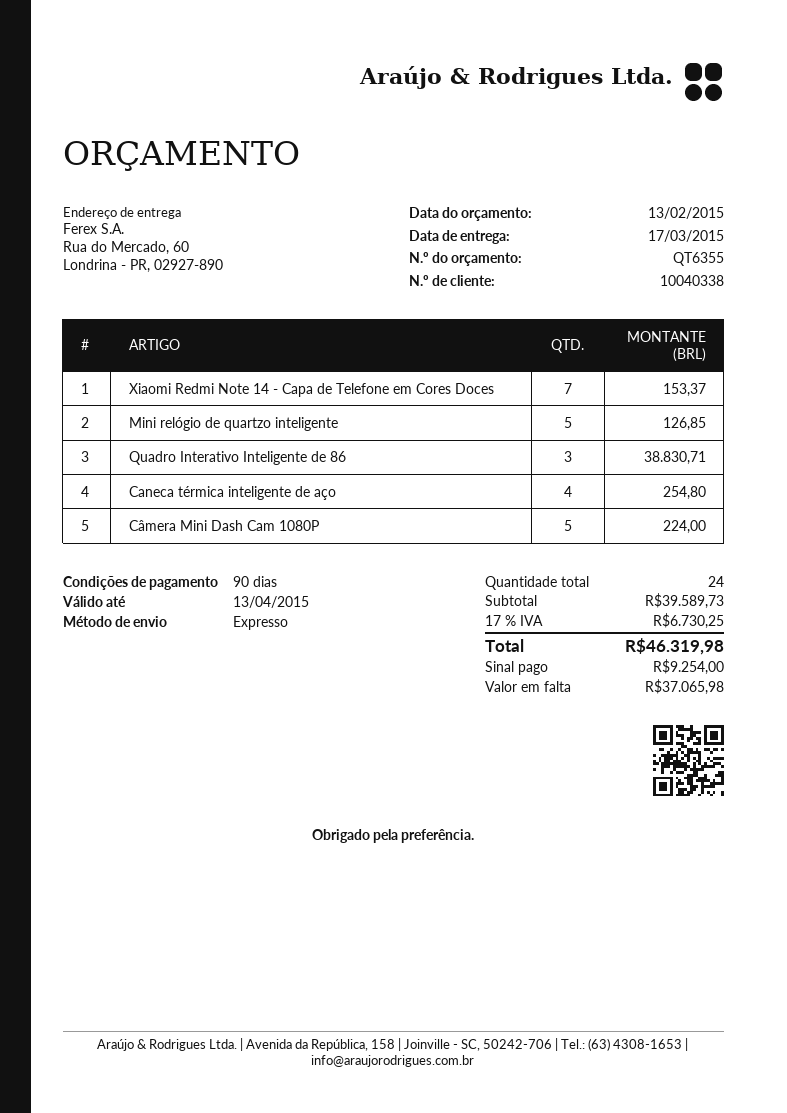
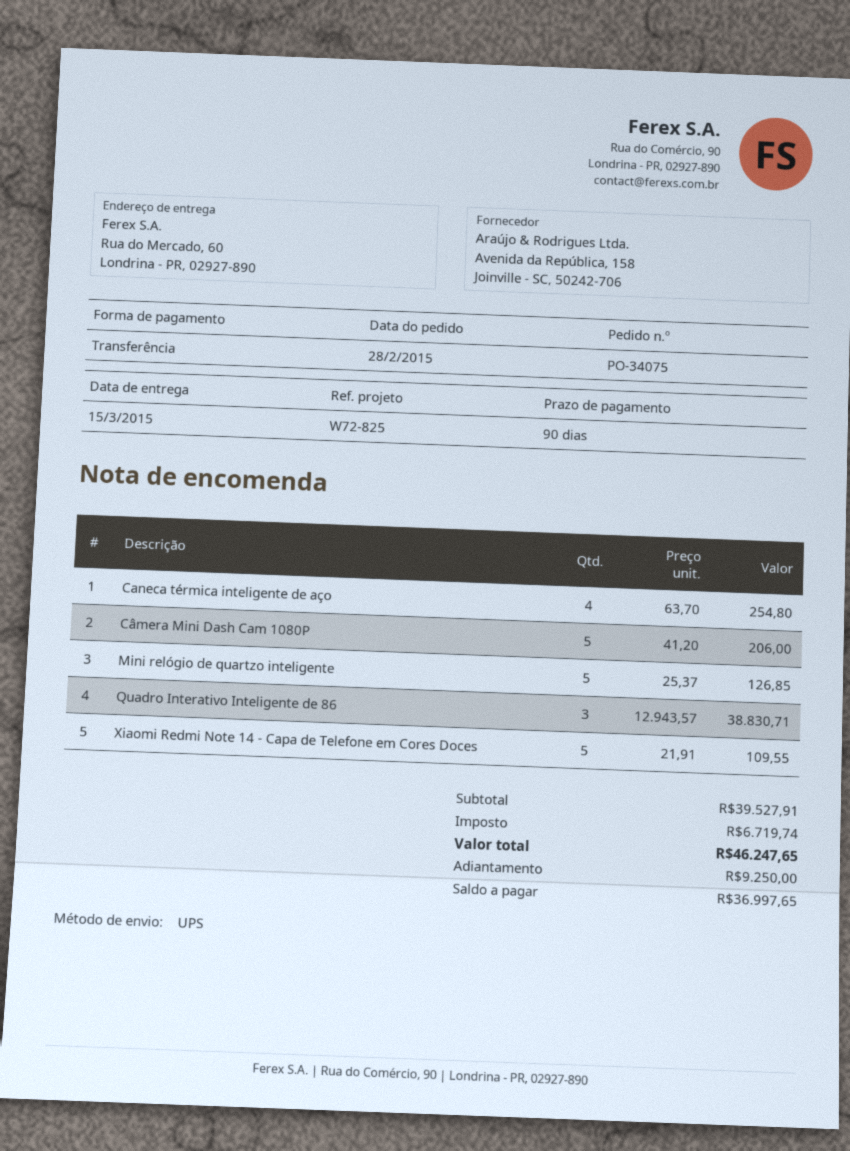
delivery date: 2015-03-17 -> 2015-03-15
shipping method: express -> UPS
Xiaomi Redmi Note 14 - Capa de Telefone em Cores Doces: 7 for 153.37 -> 5 for 109.55
Câmera Mini Dash Cam 1080P: 5 for 224.00 -> 5 for 206.00
subtotal: 39589.73 -> 39527.91
tax: 6730.25 -> 6719.74
total: 46319.98 -> 46247.65
deposit: 9254.00 -> 9250.00
balance: 37065.98 -> 36997.65

